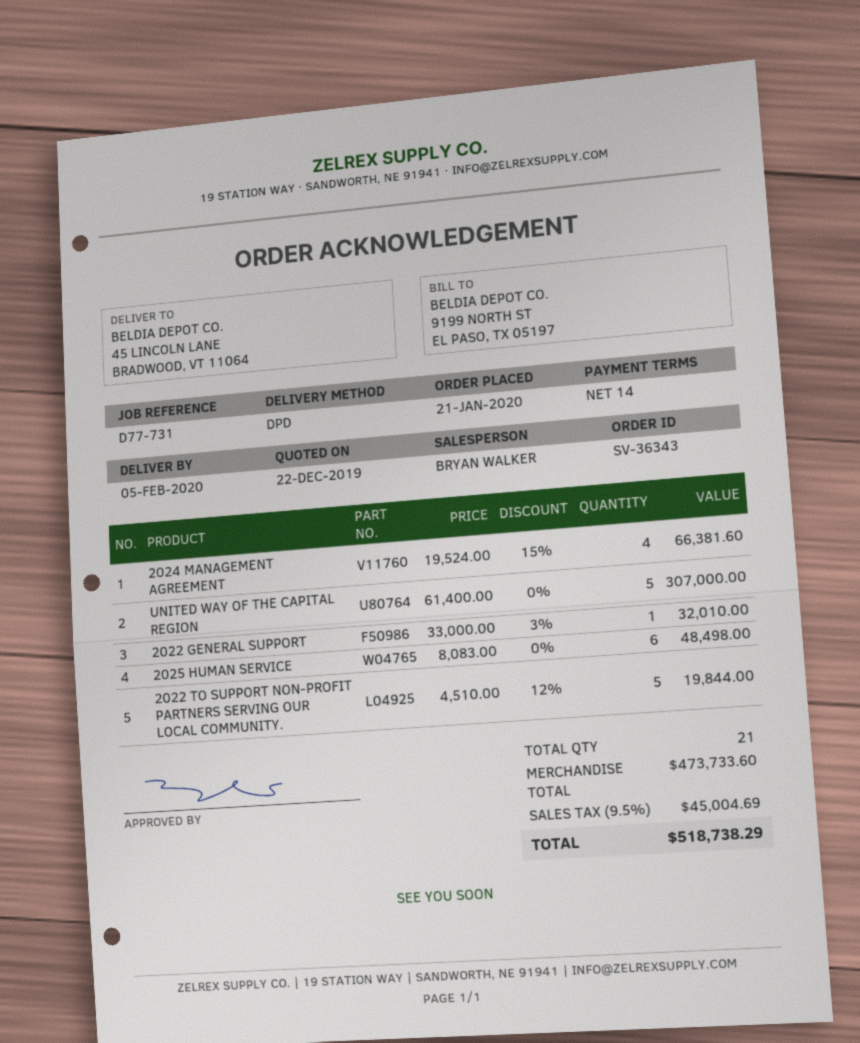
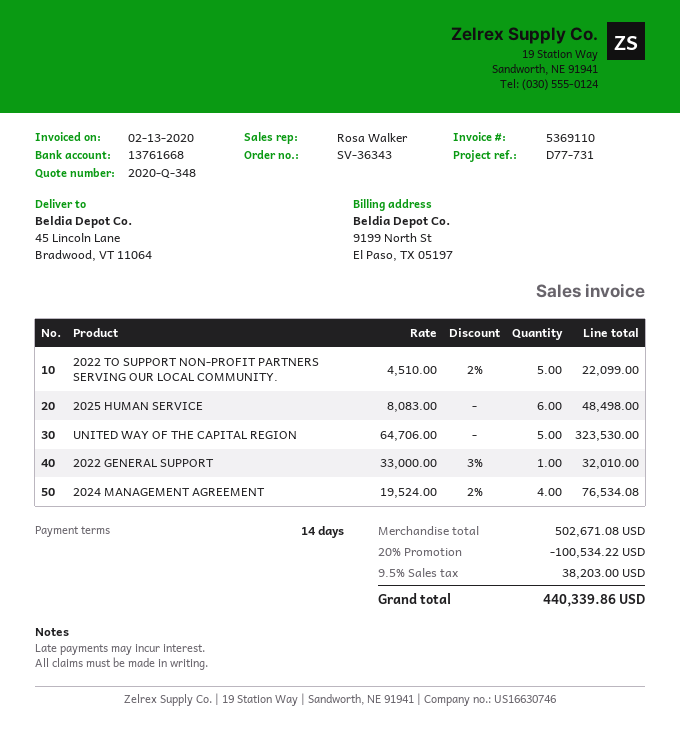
sales rep: BRYAN WALKER -> Rosa Walker
2024 MANAGEMENT AGREEMENT: 4 x 19524.00 - 15% = 66381.60 -> 4 x 19524.00 - 2% = 76534.08
UNITED WAY OF THE CAPITAL REGION: 5 x 61400.00 = 307000.00 -> 5 x 64706.00 = 323530.00
2022 TO SUPPORT NON-PROFIT PARTNERS SERVING OUR LOCAL COMMUNITY.: 5 x 4510.00 - 12% = 19844.00 -> 5 x 4510.00 - 2% = 22099.00
subtotal: 473733.60 -> 502671.08
discount: none -> 20% = 100534.22
tax: 9.5% = 45004.69 -> 9.5% = 38203.00
total: 518738.29 -> 440339.86

